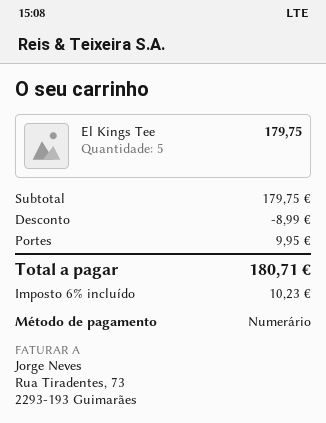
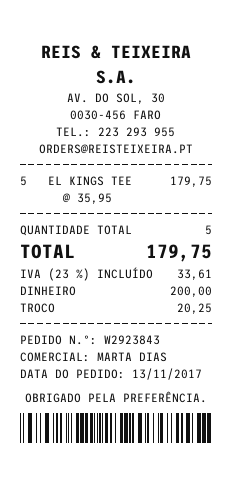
discount: 8.99 -> none
shipping: 9.95 -> none
tax: 6% = 10.23 -> 23% = 33.61
total: 180.71 -> 179.75

